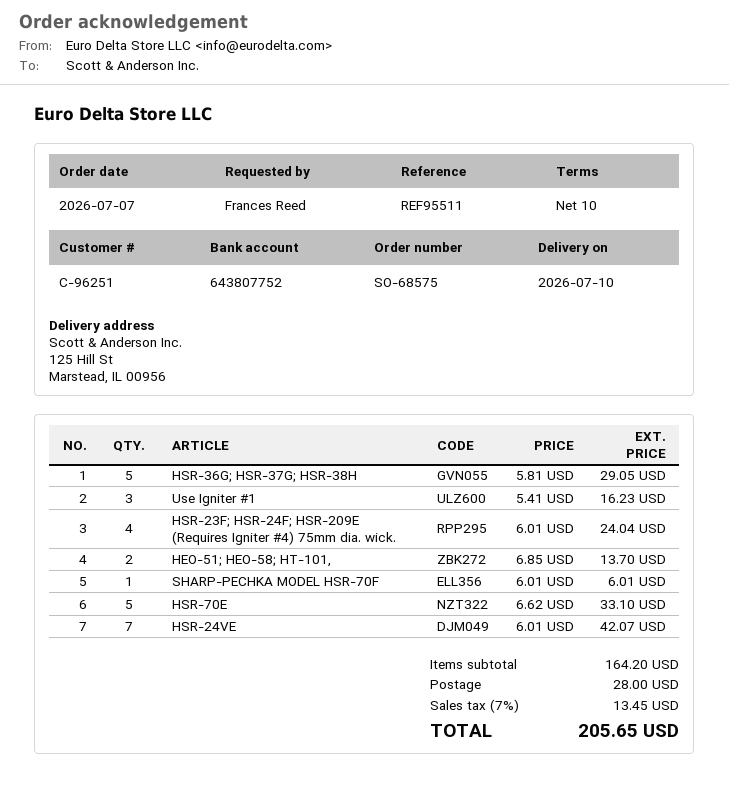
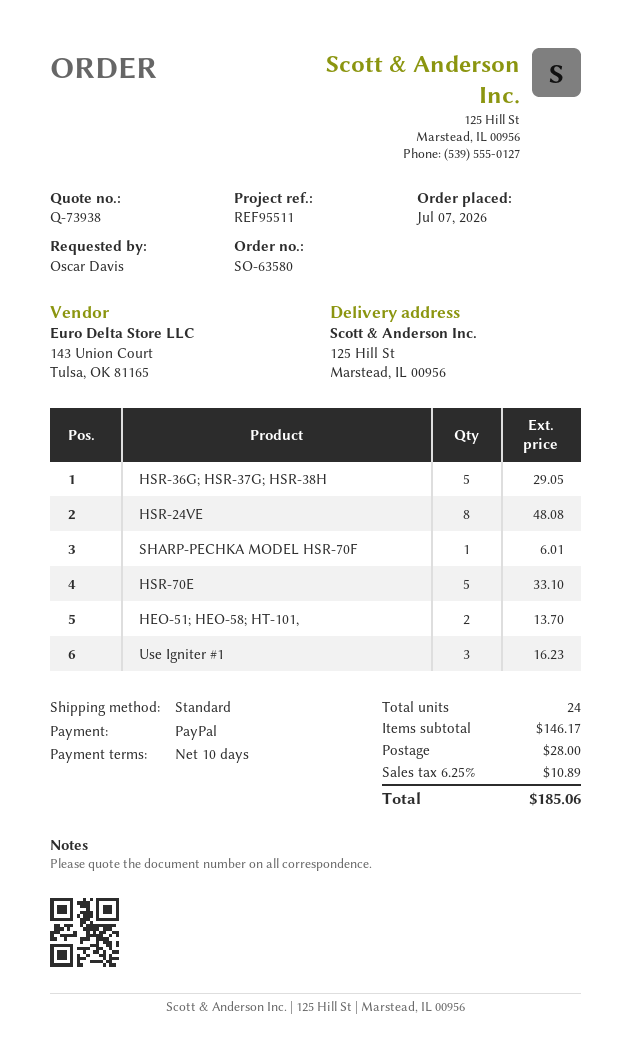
order number: SO-68575 -> SO-63580
ordered by: Frances Reed -> Oscar Davis
HSR-23F; HSR-24F; HSR-209E (Requires Igniter #4) 75mm dia. wick.: 4 for 24.04 -> none
HSR-24VE: 7 for 42.07 -> 8 for 48.08
subtotal: 164.20 -> 146.17
tax: 7% = 13.45 -> 6.25% = 10.89
total: 205.65 -> 185.06

